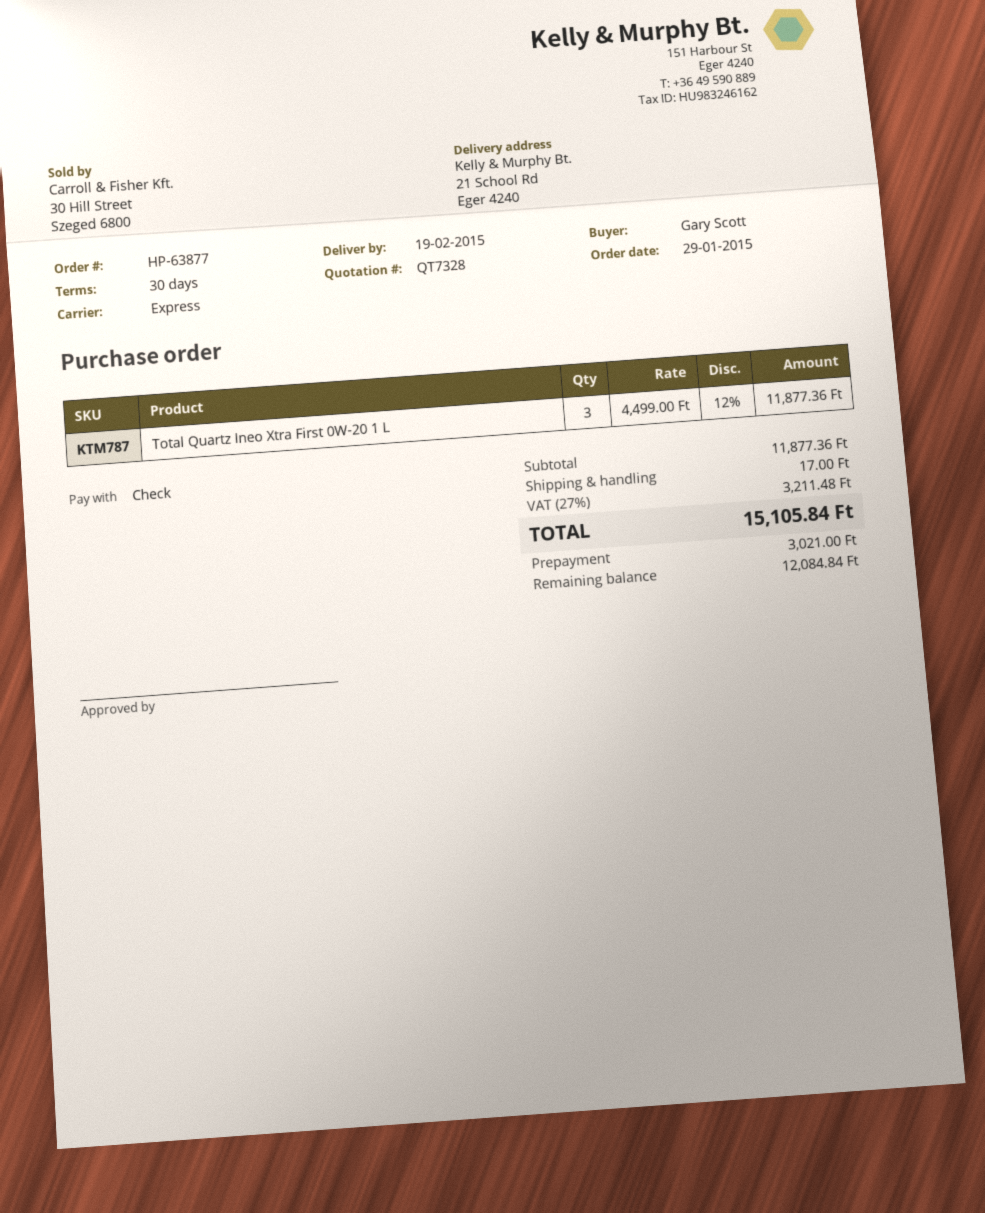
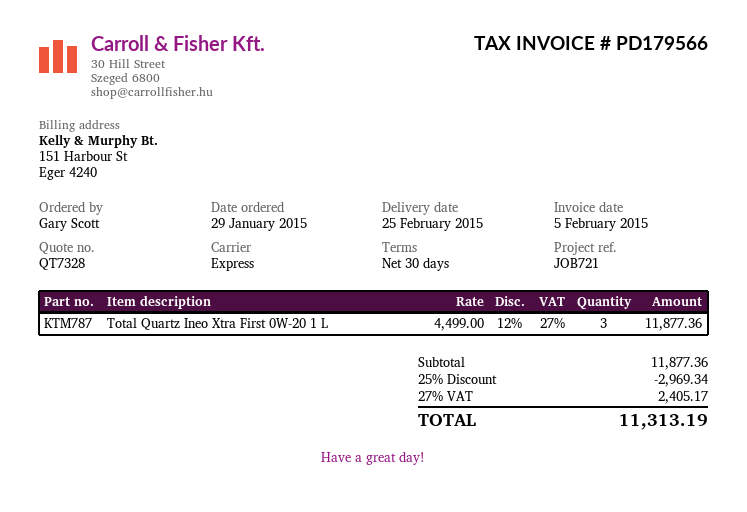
delivery date: 2015-02-19 -> 2015-02-25
discount: none -> 25% = 2969.34
shipping: 17.00 -> none
tax: 27% = 3211.48 -> 27% = 2405.17
total: 15105.84 -> 11313.19

